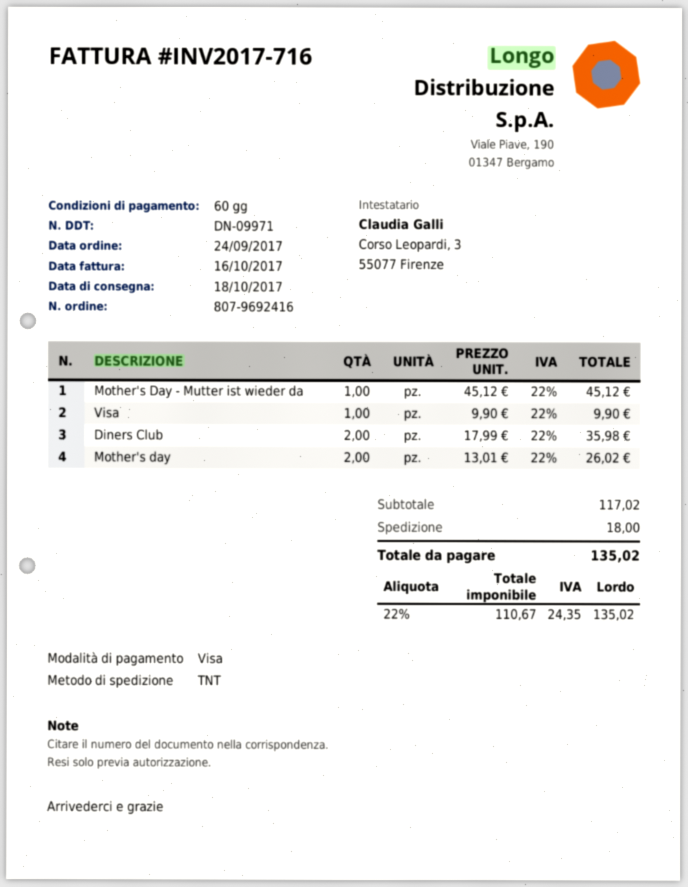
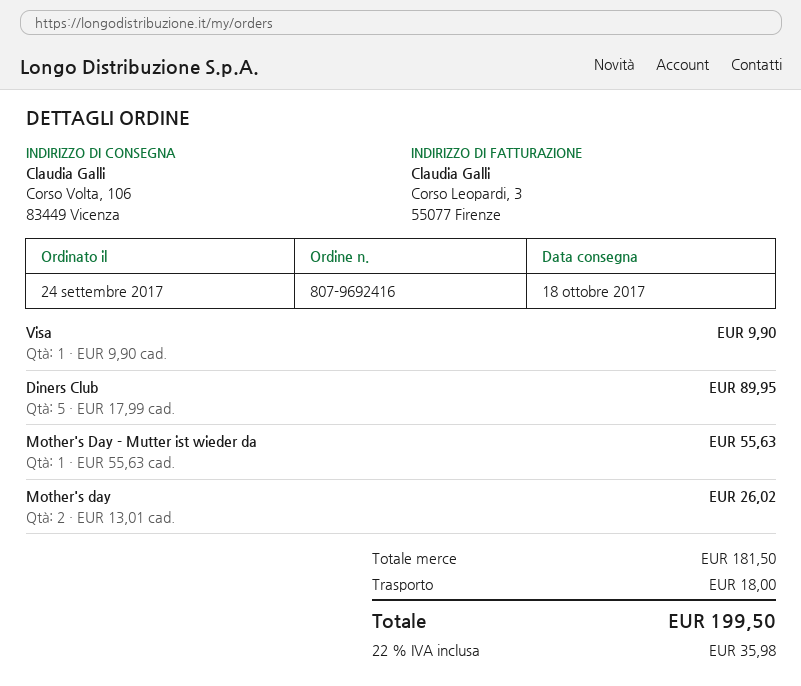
Mother's Day - Mutter ist wieder da: 1 x 45.12 = 45.12 -> 1 x 55.63 = 55.63
Diners Club: 2 x 17.99 = 35.98 -> 5 x 17.99 = 89.95
subtotal: 117.02 -> 181.50
tax: 22% = 24.35 -> 22% = 35.98
total: 135.02 -> 199.50

